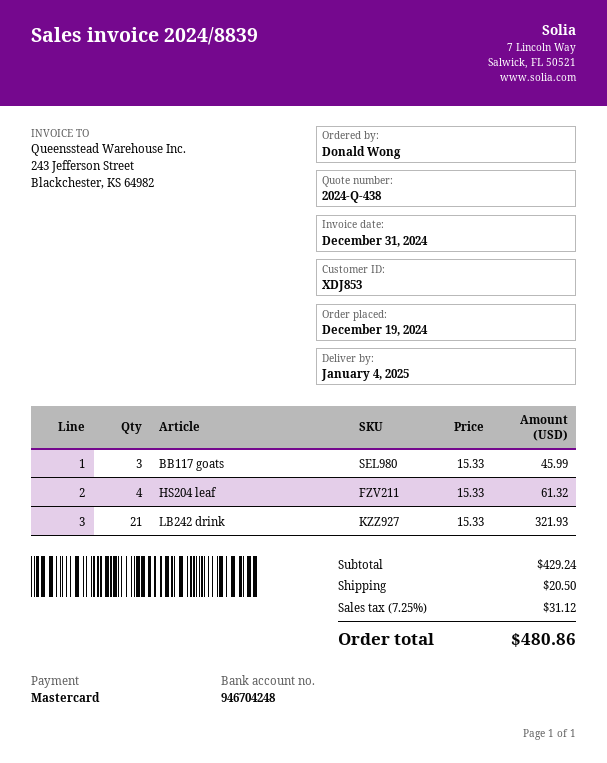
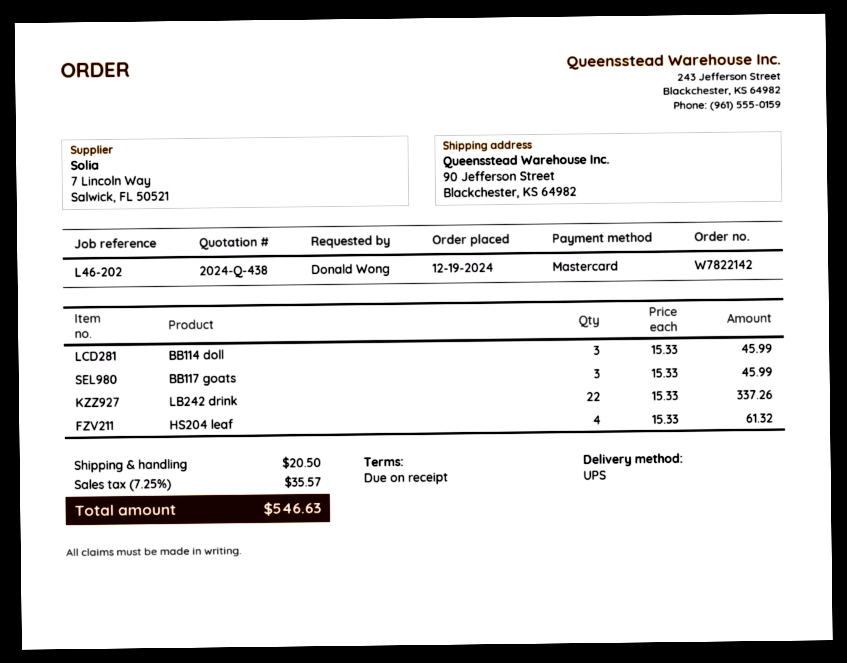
LB242 drink: 21 x 15.33 = 321.93 -> 22 x 15.33 = 337.26
BB114 doll: none -> 3 x 15.33 = 45.99
tax: 7.25% = 31.12 -> 7.25% = 35.57
total: 480.86 -> 546.63

